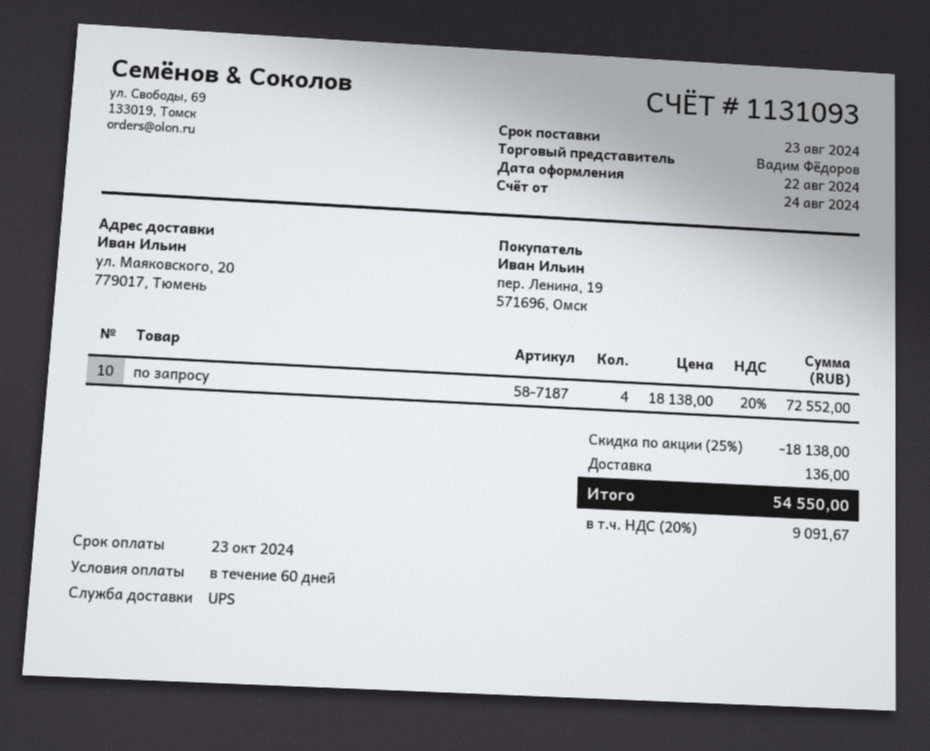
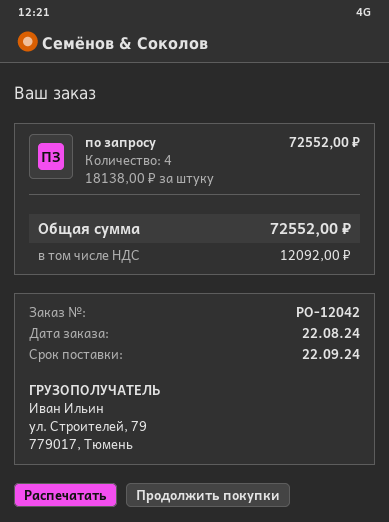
delivery date: 2024-08-23 -> 2024-09-22
ship to: ул. Маяковского, 20, 779017, Тюмень -> ул. Строителей, 79, 779017, Тюмень
discount: 25% = 18138.00 -> none
shipping: 136.00 -> none
tax: 9091.67 -> 12092.00
total: 54550.00 -> 72552.00

